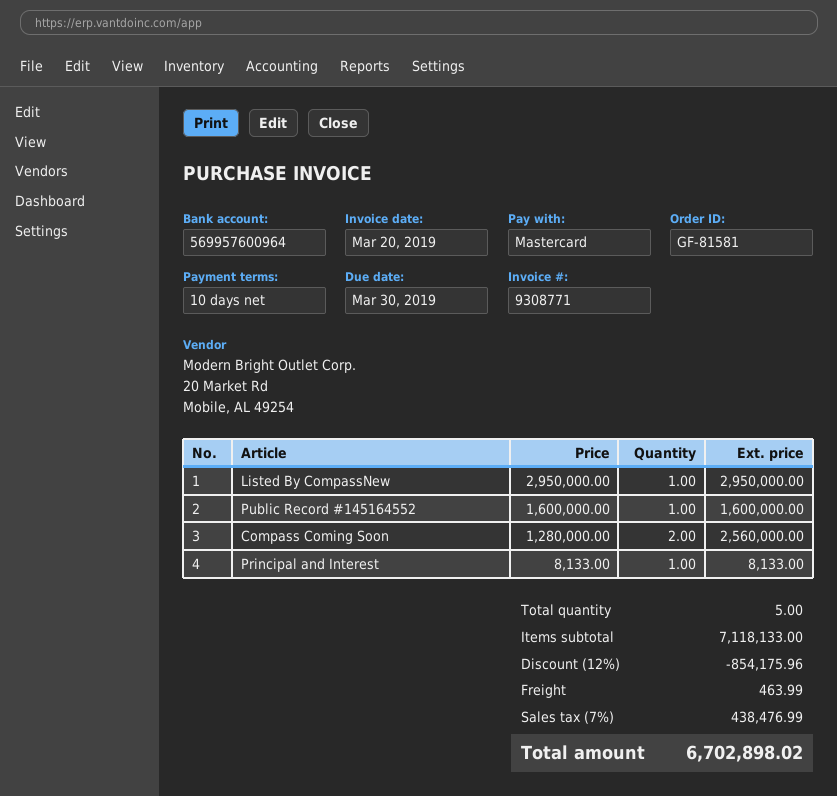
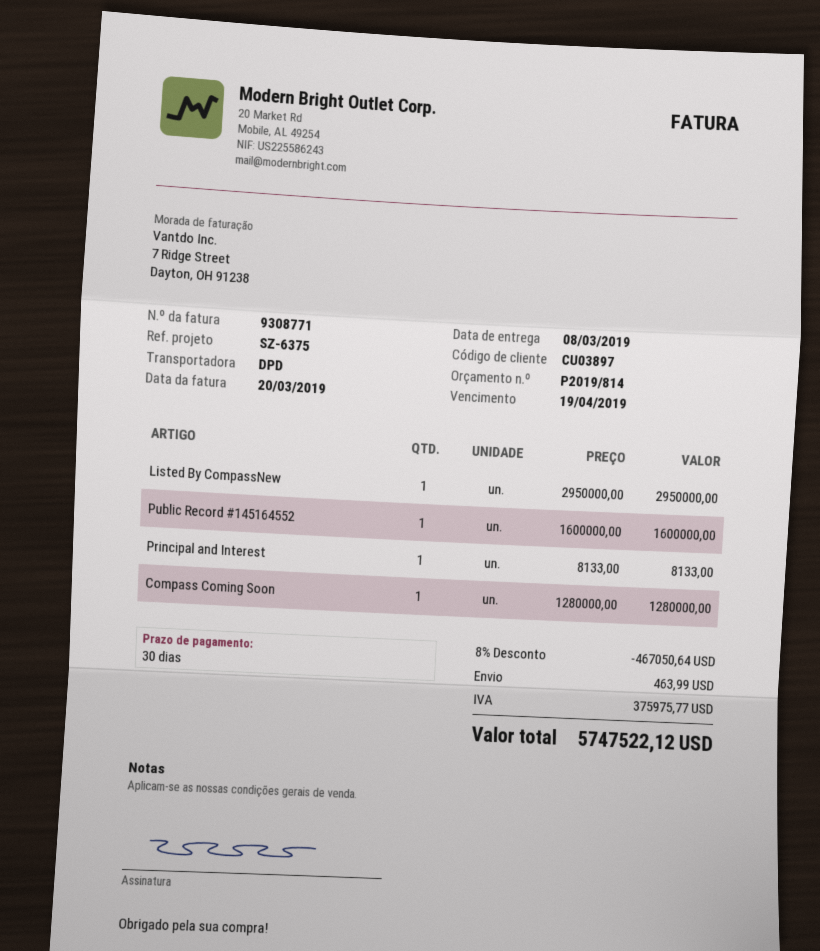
payment terms: 10 days -> 30 days
due date: 2019-03-30 -> 2019-04-19
Compass Coming Soon: 2 x 1280000.00 = 2560000.00 -> 1 x 1280000.00 = 1280000.00
discount: 12% = 854175.96 -> 8% = 467050.64
tax: 438476.99 -> 375975.77
total: 6702898.02 -> 5747522.12

